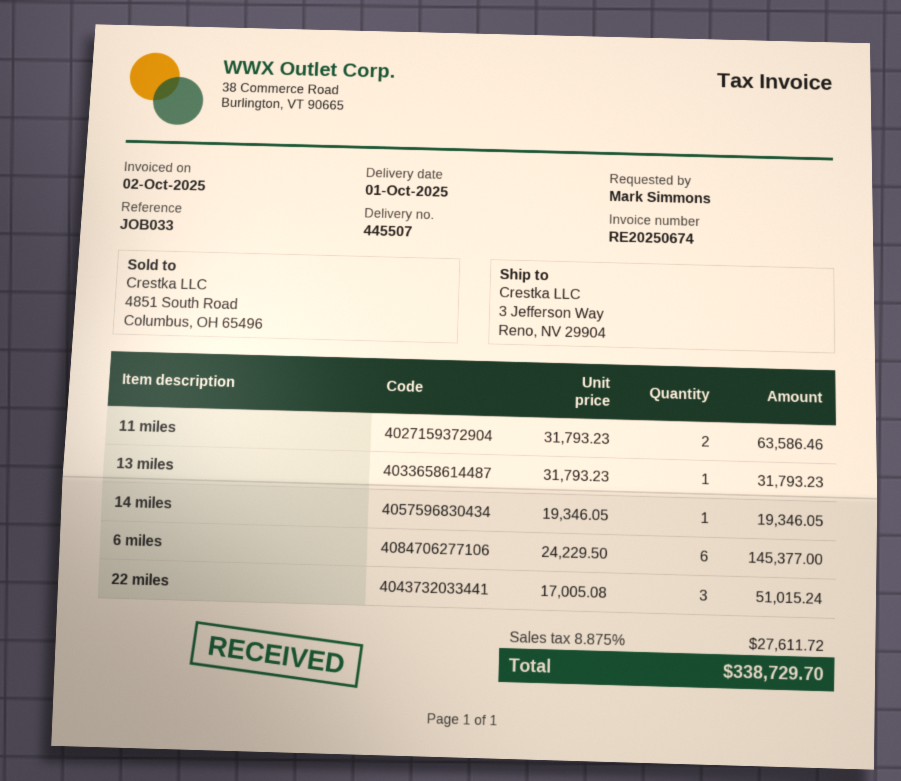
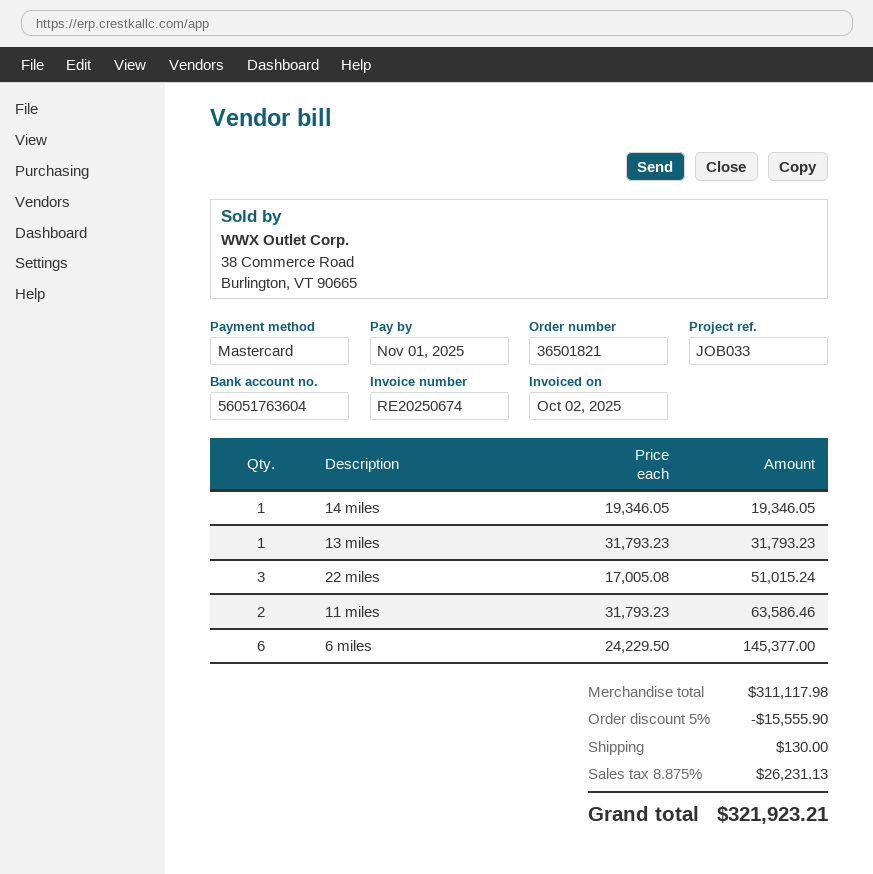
discount: none -> 5% = 15555.90
shipping: none -> 130.00
tax: 8.875% = 27611.72 -> 8.875% = 26231.13
total: 338729.70 -> 321923.21

